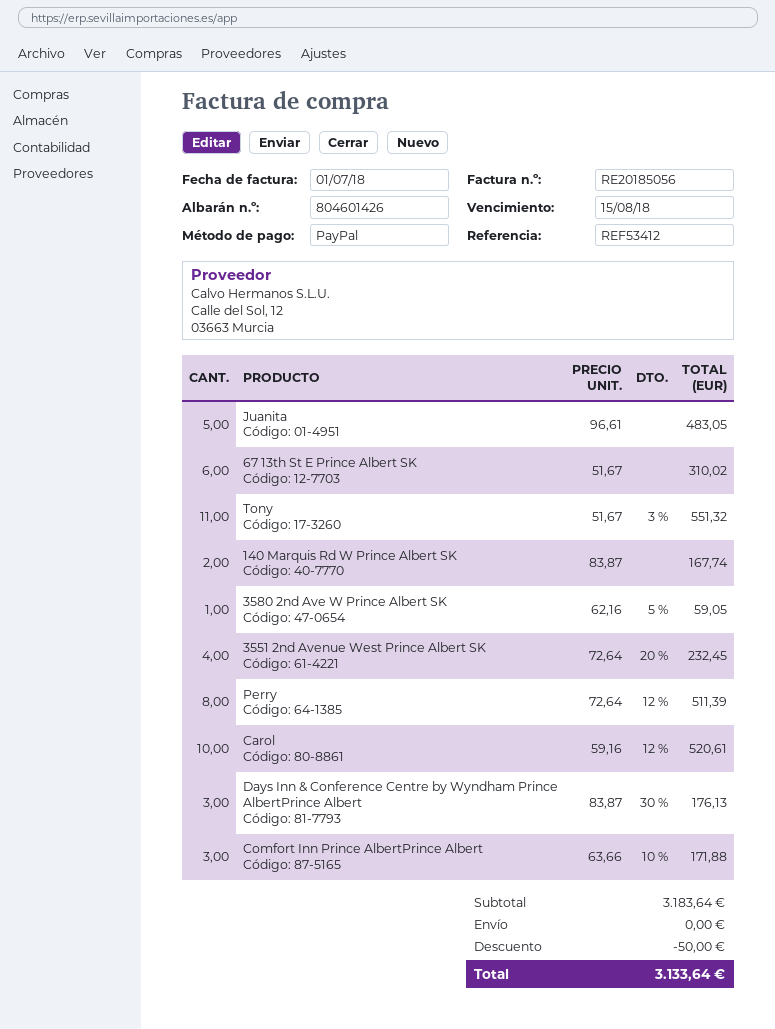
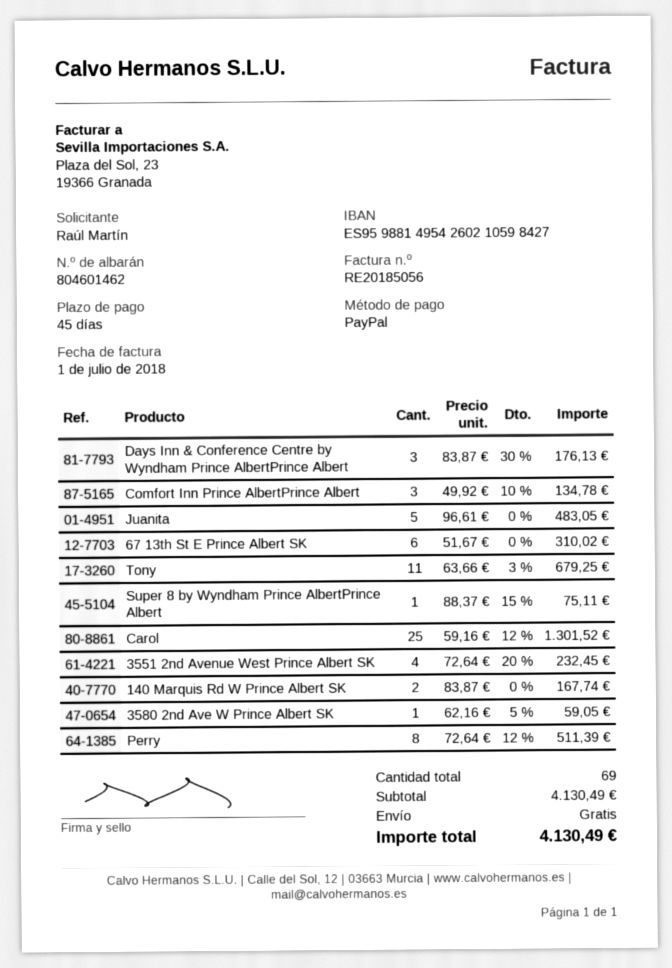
delivery note number: 804601426 -> 804601462
Tony: 11 x 51.67 - 3% = 551.32 -> 11 x 63.66 - 3% = 679.25
Carol: 10 x 59.16 - 12% = 520.61 -> 25 x 59.16 - 12% = 1301.52
Comfort Inn Prince AlbertPrince Albert: 3 x 63.66 - 10% = 171.88 -> 3 x 49.92 - 10% = 134.78
Super 8 by Wyndham Prince AlbertPrince Albert: none -> 1 x 88.37 - 15% = 75.11
subtotal: 3183.64 -> 4130.49
discount: 50.00 -> none
total: 3133.64 -> 4130.49

